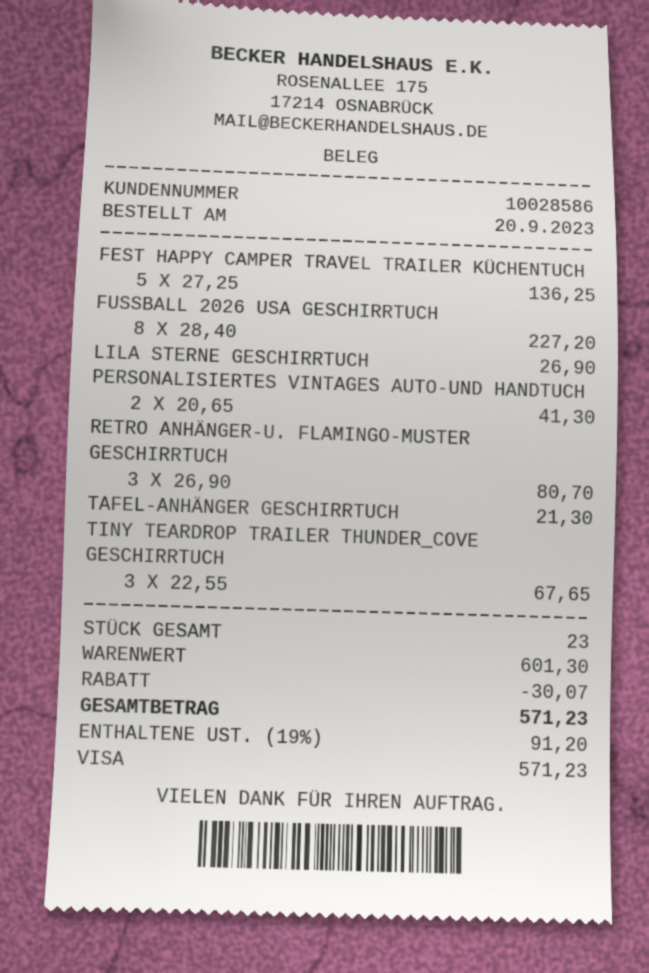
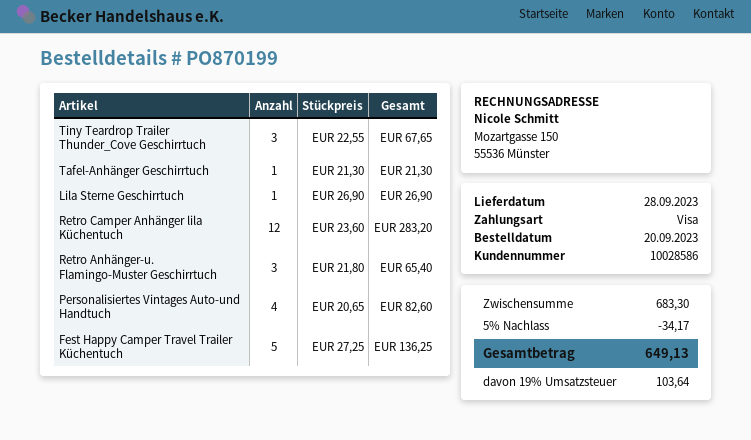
FUSSBALL 2026 USA GESCHIRRTUCH: 8 x 28.40 = 227.20 -> none
PERSONALISIERTES VINTAGES AUTO-UND HANDTUCH: 2 x 20.65 = 41.30 -> 4 x 20.65 = 82.60
RETRO ANHÄNGER-U. FLAMINGO-MUSTER GESCHIRRTUCH: 3 x 26.90 = 80.70 -> 3 x 21.80 = 65.40
Retro Camper Anhänger lila Küchentuch: none -> 12 x 23.60 = 283.20
subtotal: 601.30 -> 683.30
discount: 30.07 -> 34.17
tax: 19% = 91.20 -> 19% = 103.64
total: 571.23 -> 649.13

